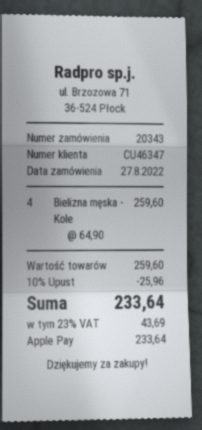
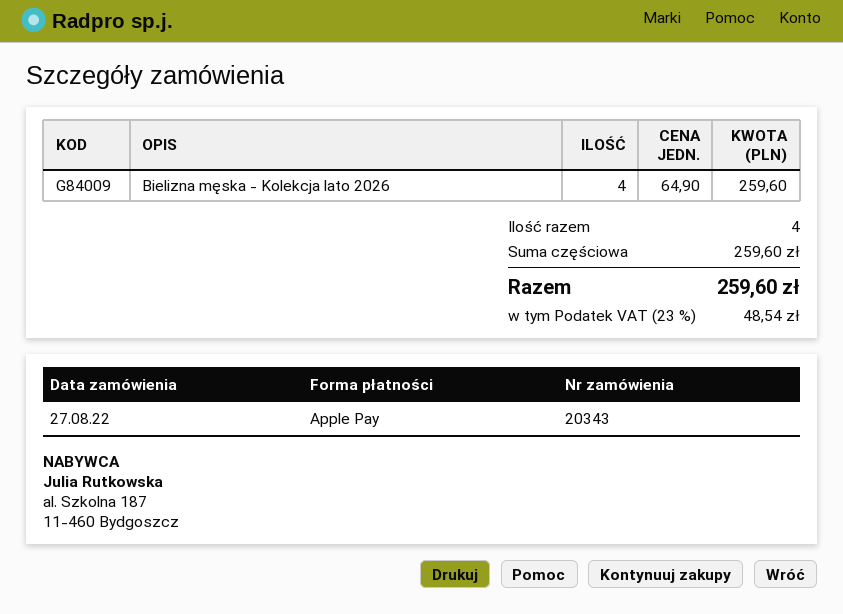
discount: 10% = 25.96 -> none
tax: 23% = 43.69 -> 23% = 48.54
total: 233.64 -> 259.60

